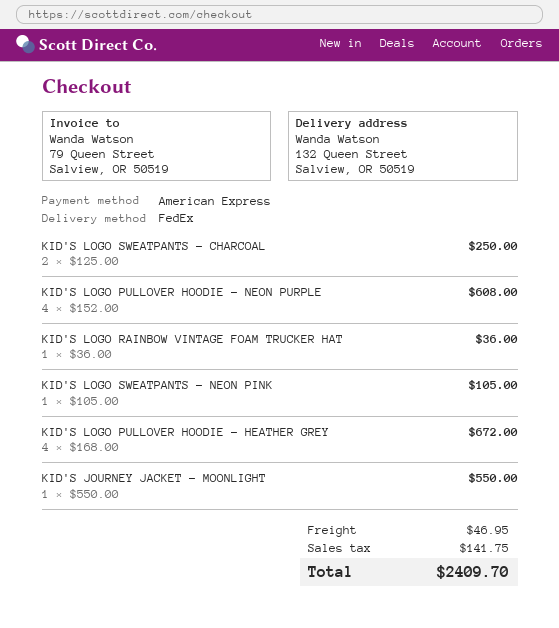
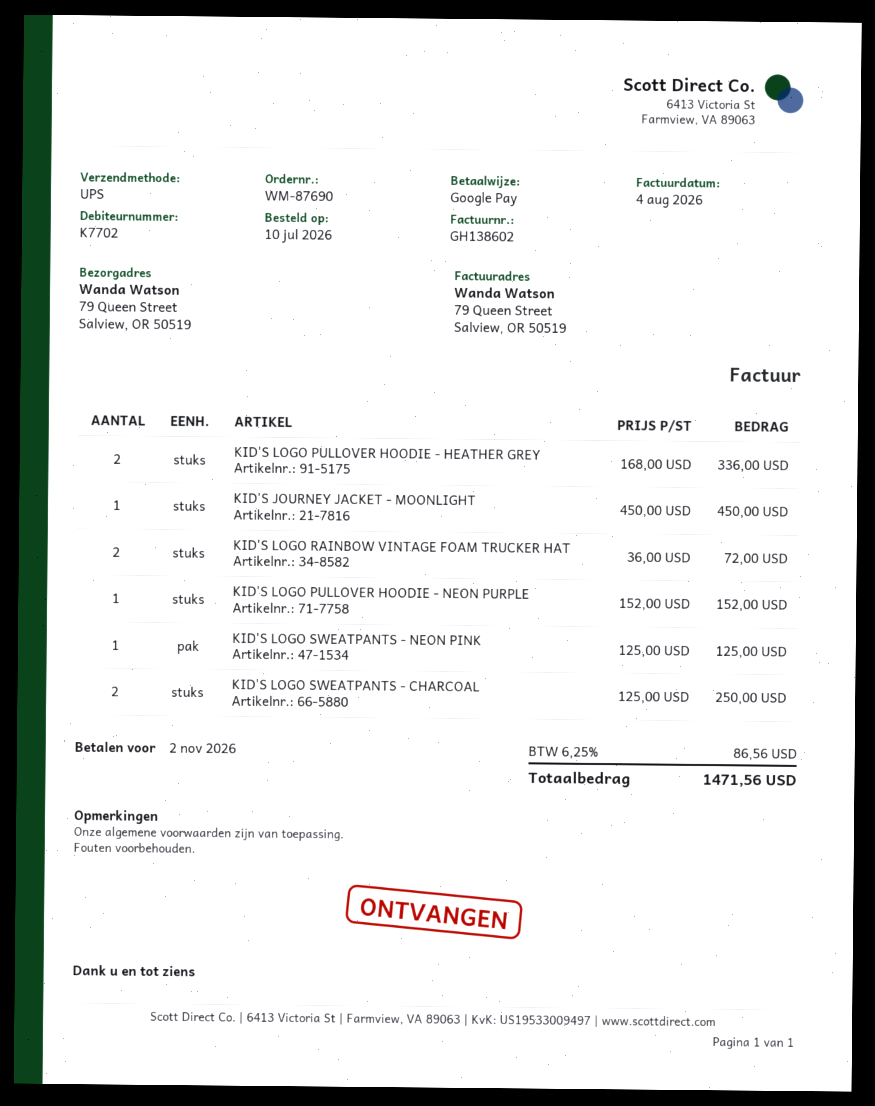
payment method: American Express -> Google Pay
shipping method: FedEx -> UPS
ship to: 132 Queen Street, Salview, OR 50519 -> 79 Queen Street, Salview, OR 50519
KID'S LOGO PULLOVER HOODIE - NEON PURPLE: 4 x 152.00 = 608.00 -> 1 x 152.00 = 152.00
KID'S LOGO RAINBOW VINTAGE FOAM TRUCKER HAT: 1 x 36.00 = 36.00 -> 2 x 36.00 = 72.00
KID'S LOGO SWEATPANTS - NEON PINK: 1 x 105.00 = 105.00 -> 1 x 125.00 = 125.00
KID'S LOGO PULLOVER HOODIE - HEATHER GREY: 4 x 168.00 = 672.00 -> 2 x 168.00 = 336.00
KID'S JOURNEY JACKET - MOONLIGHT: 1 x 550.00 = 550.00 -> 1 x 450.00 = 450.00
shipping: 46.95 -> none
tax: 141.75 -> 86.56
total: 2409.70 -> 1471.56

